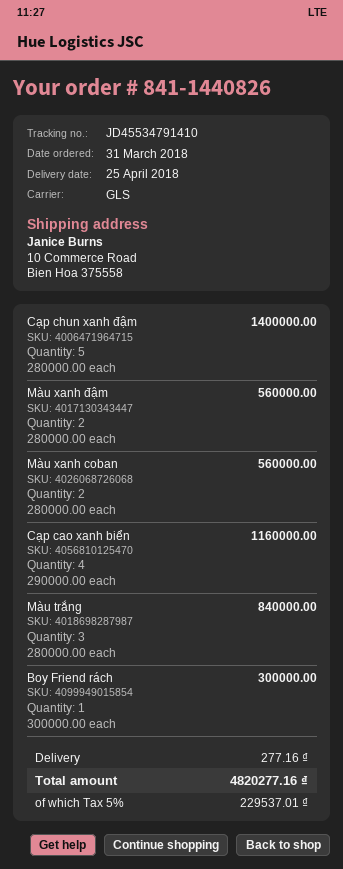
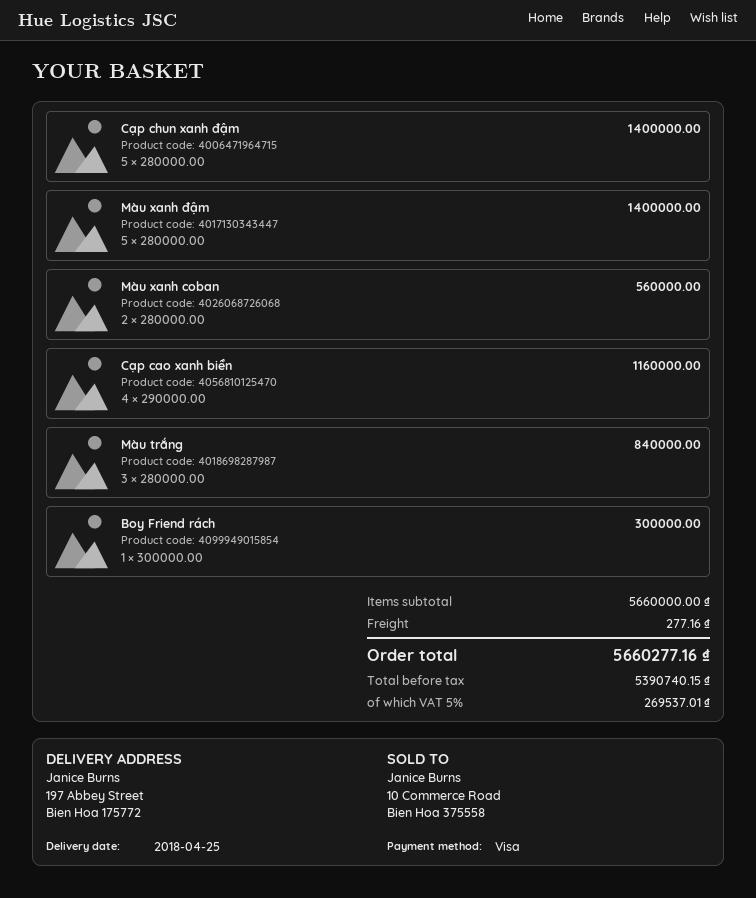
ship to: 10 Commerce Road, Bien Hoa 375558 -> 197 Abbey Street, Bien Hoa 175772
Màu xanh đậm: 2 x 280000.00 = 560000.00 -> 5 x 280000.00 = 1400000.00
tax: 5% = 229537.01 -> 5% = 269537.01
total: 4820277.16 -> 5660277.16

